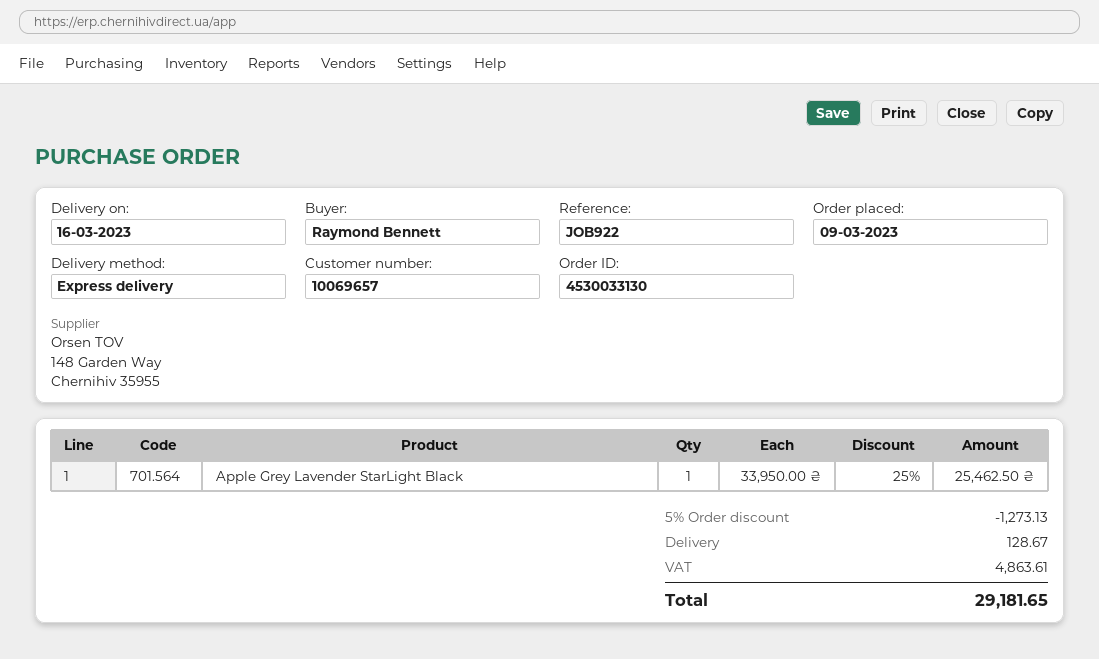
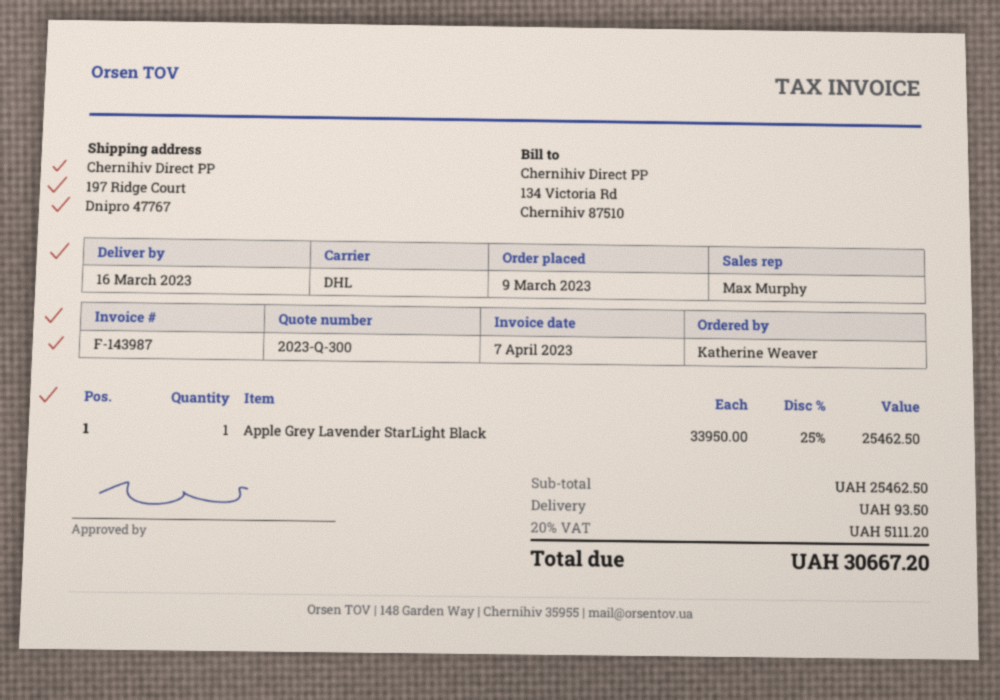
ordered by: Raymond Bennett -> Katherine Weaver
shipping method: express -> DHL
discount: 5% = 1273.13 -> none
shipping: 128.67 -> 93.50
tax: 4863.61 -> 5111.20
total: 29181.65 -> 30667.20

